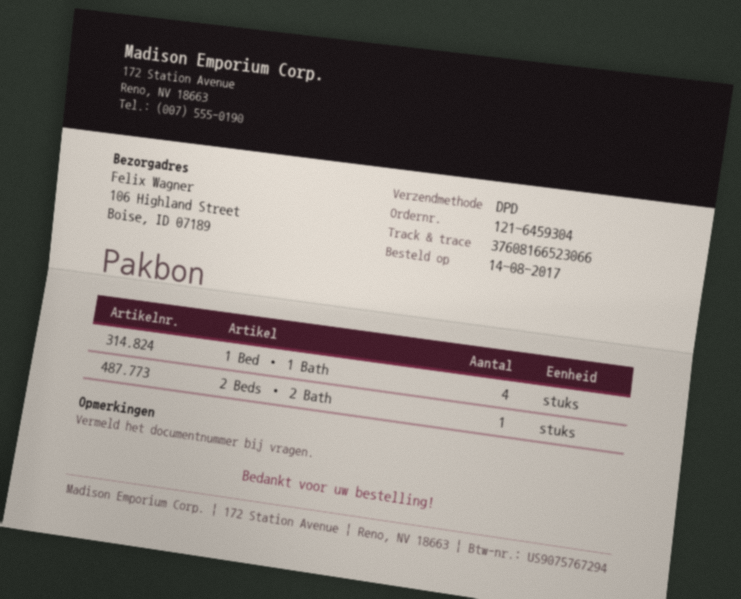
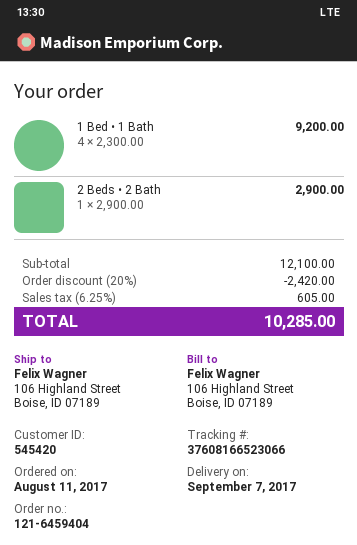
order number: 121-6459304 -> 121-6459404
order date: 2017-08-14 -> 2017-08-11

